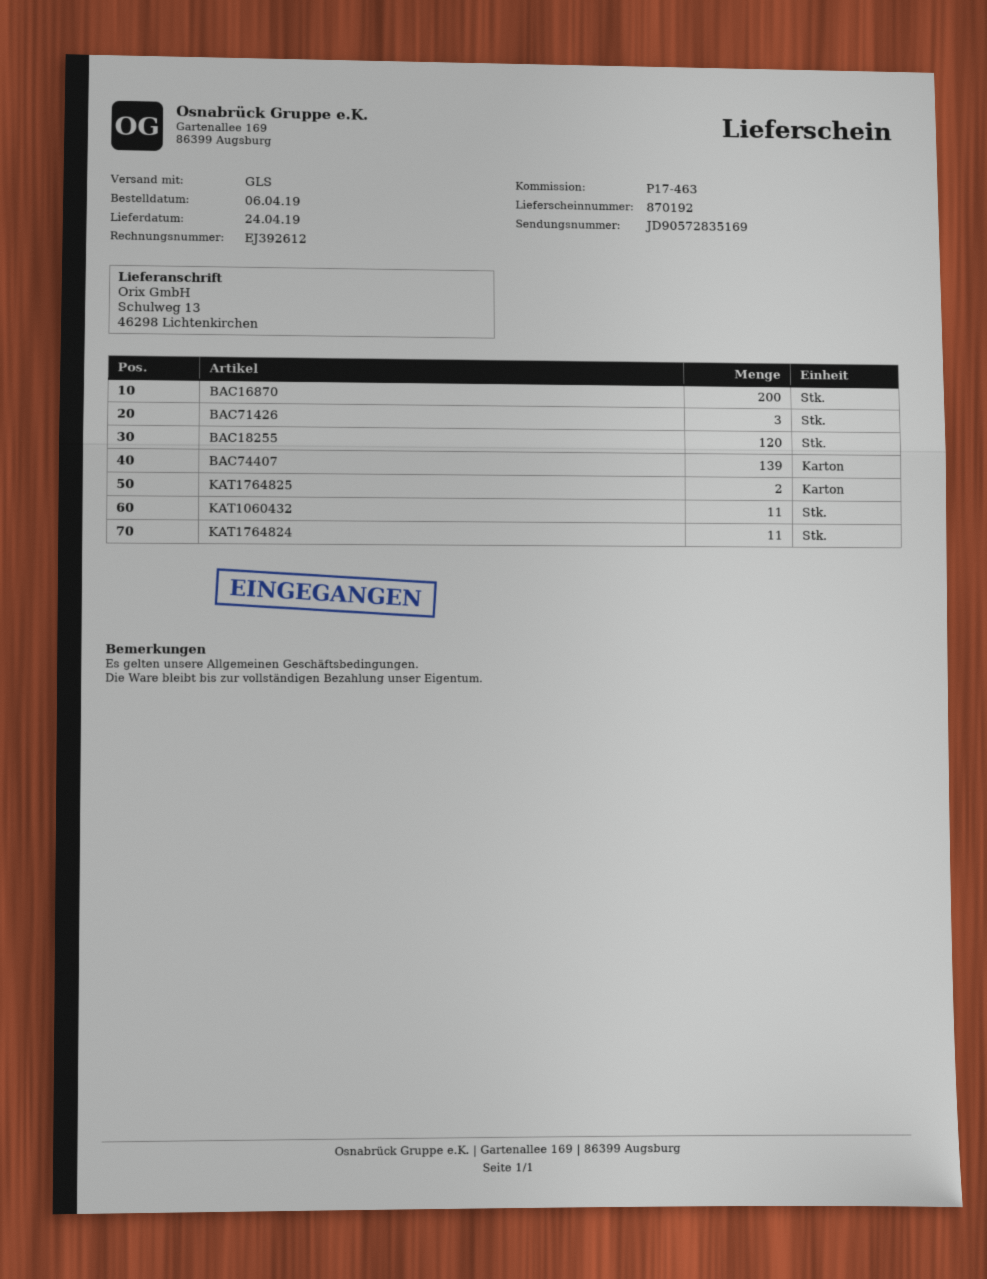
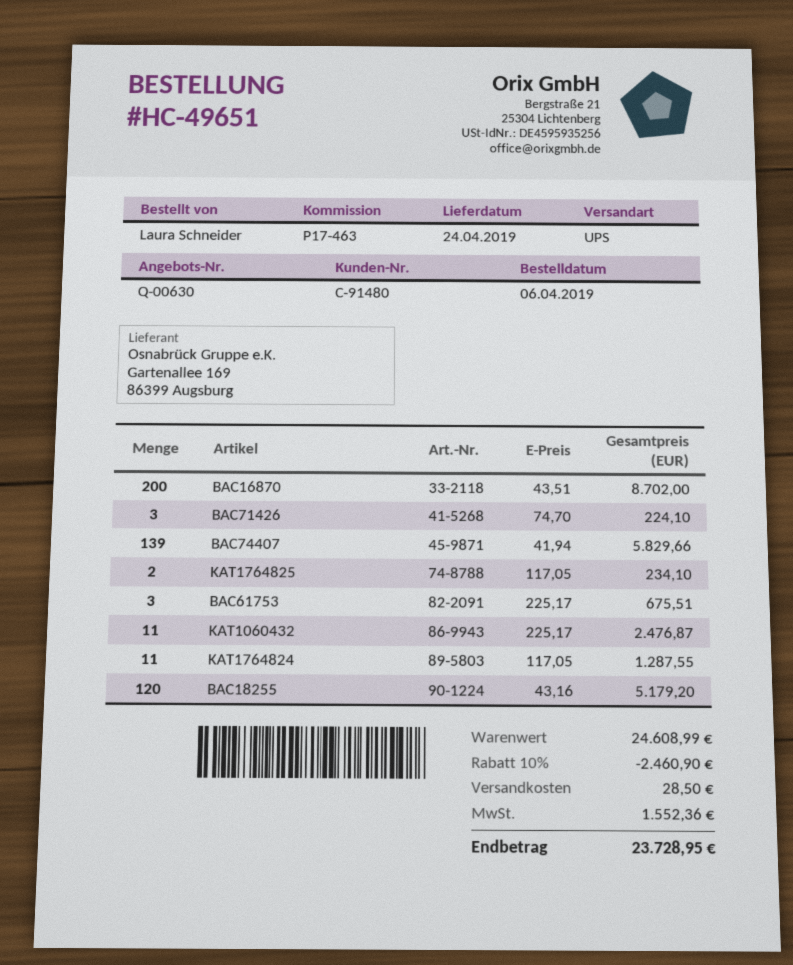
shipping method: GLS -> UPS
BAC61753: none -> 3

